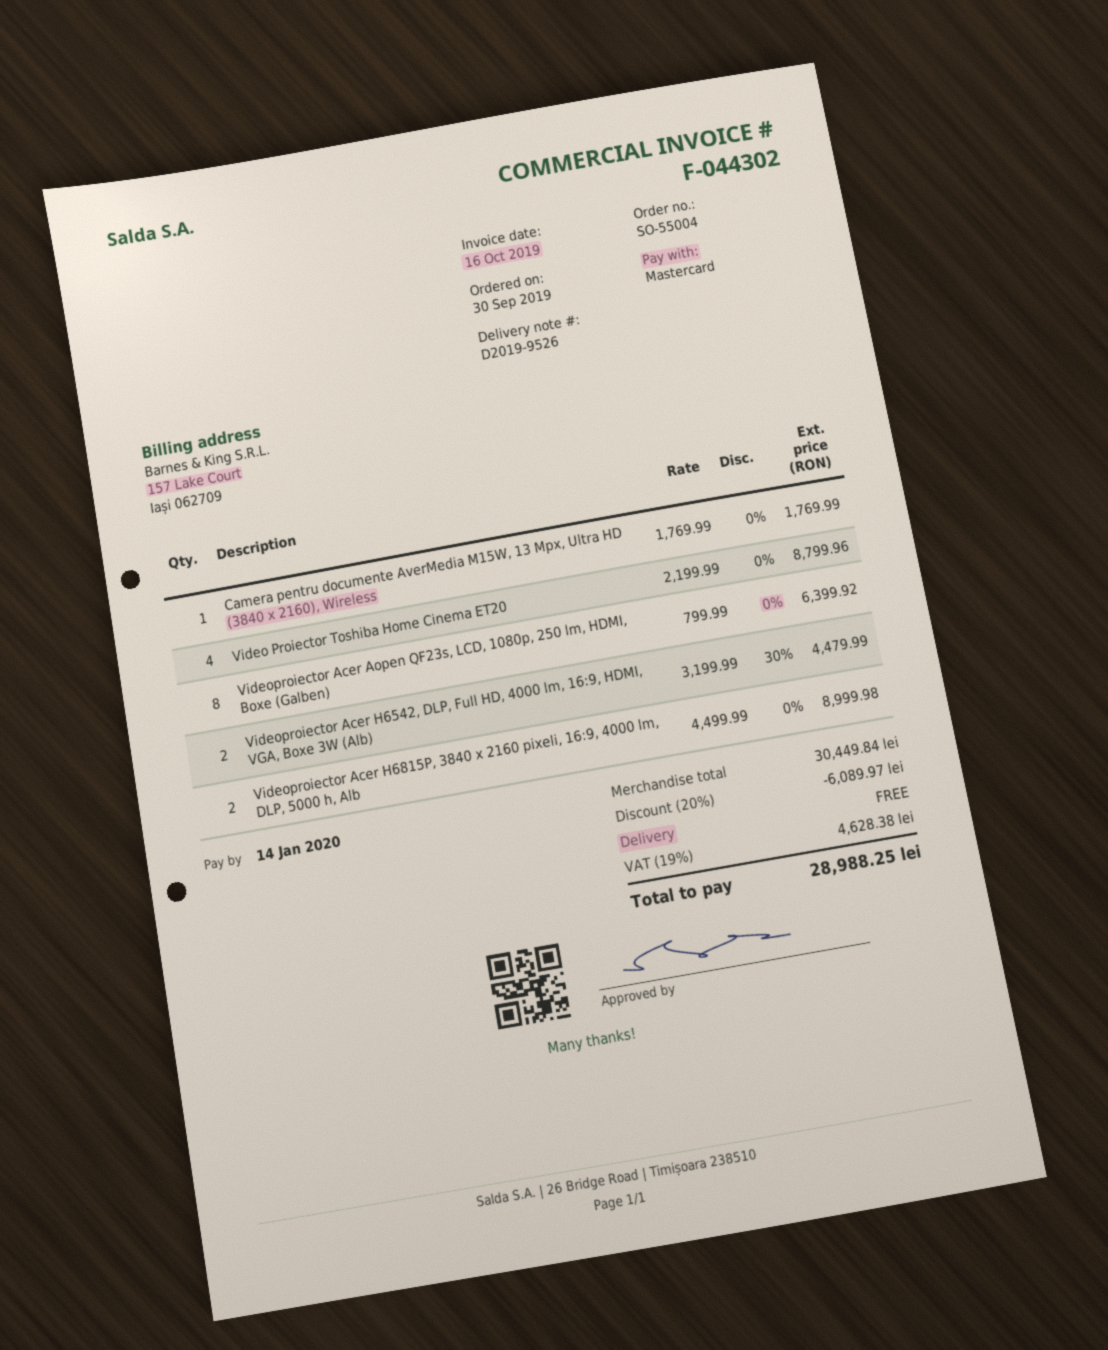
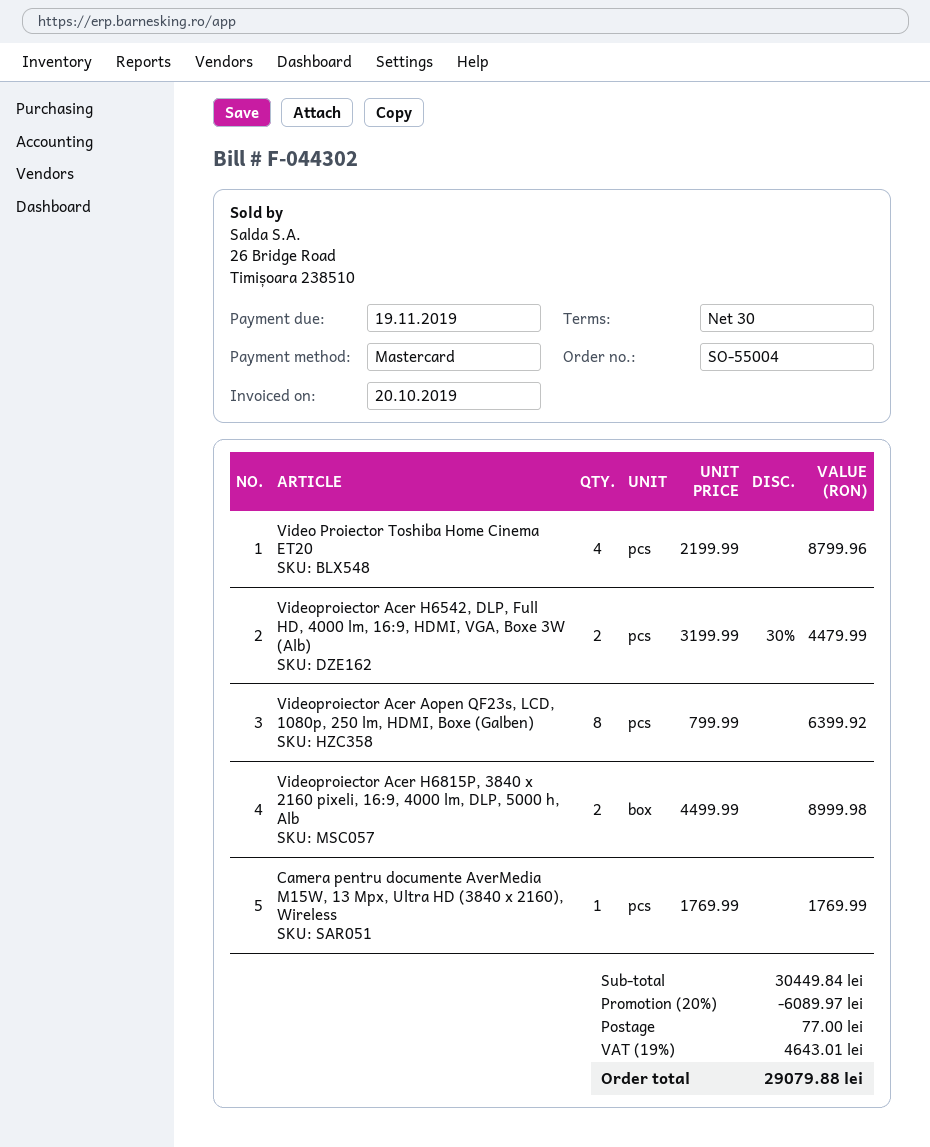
invoice date: 2019-10-16 -> 2019-10-20
due date: 2020-01-14 -> 2019-11-19
shipping: 0.00 -> 77.00
tax: 19% = 4628.38 -> 19% = 4643.01
total: 28988.25 -> 29079.88

